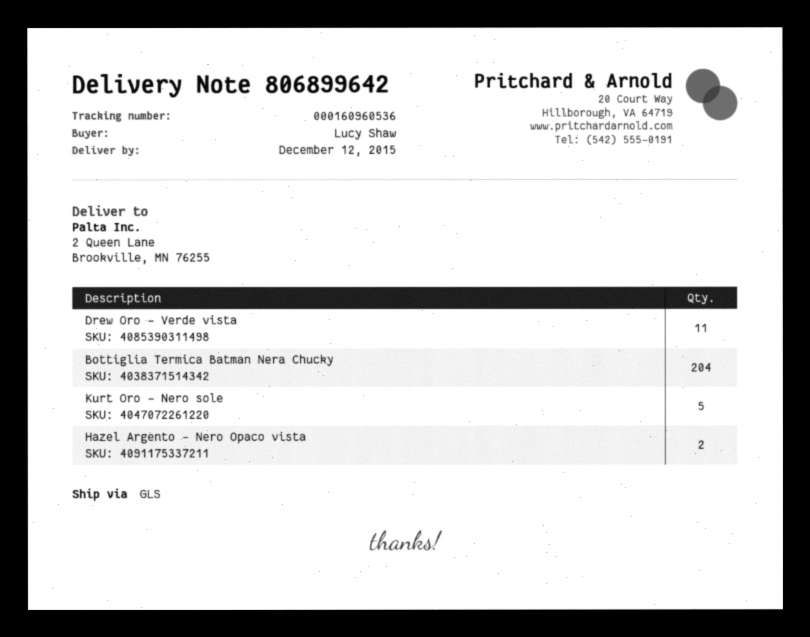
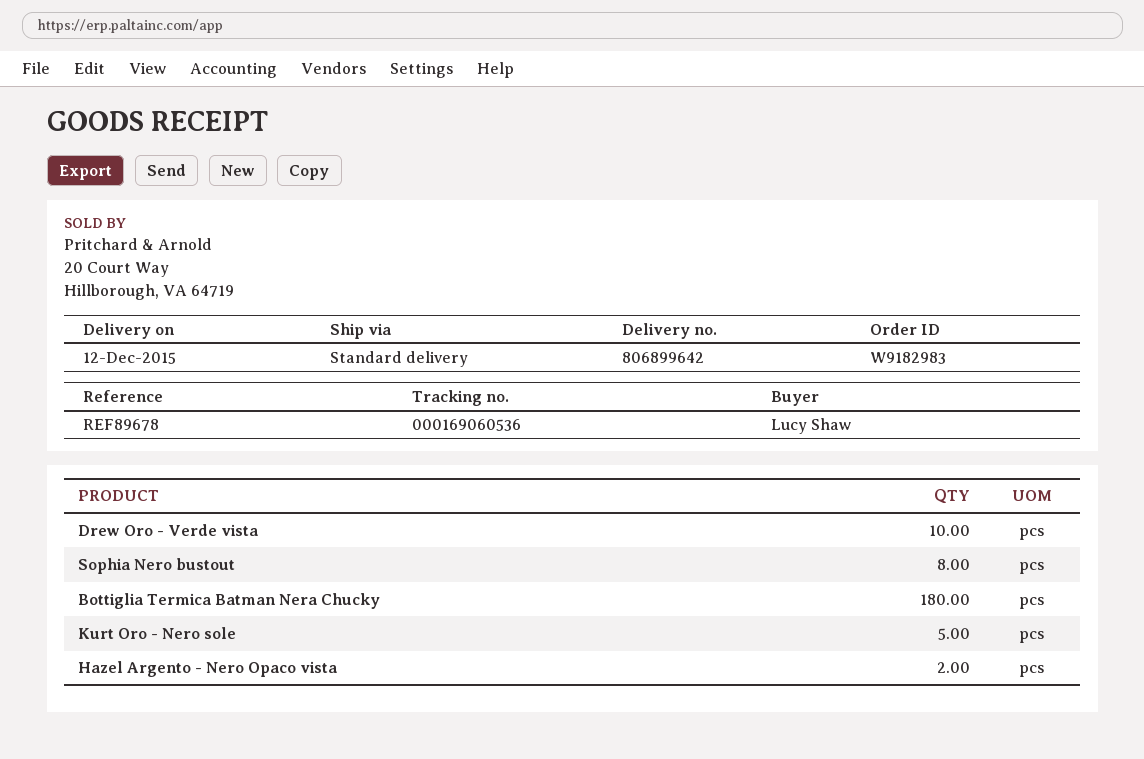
shipping method: GLS -> standard
tracking number: 000160960536 -> 000169060536
Drew Oro - Verde vista: 11 -> 10
Bottiglia Termica Batman Nera Chucky: 204 -> 180
Sophia Nero bustout: none -> 8

